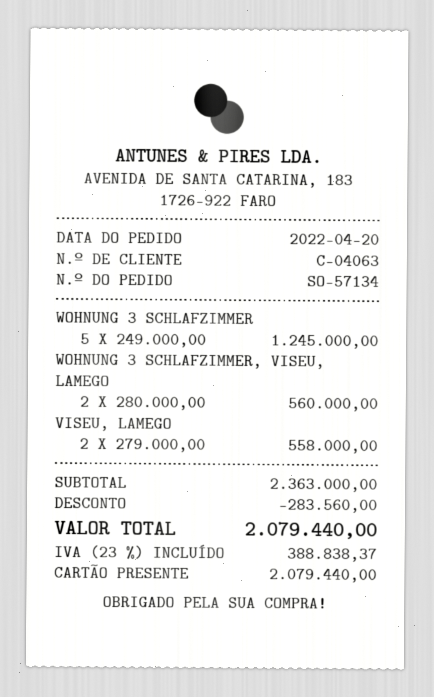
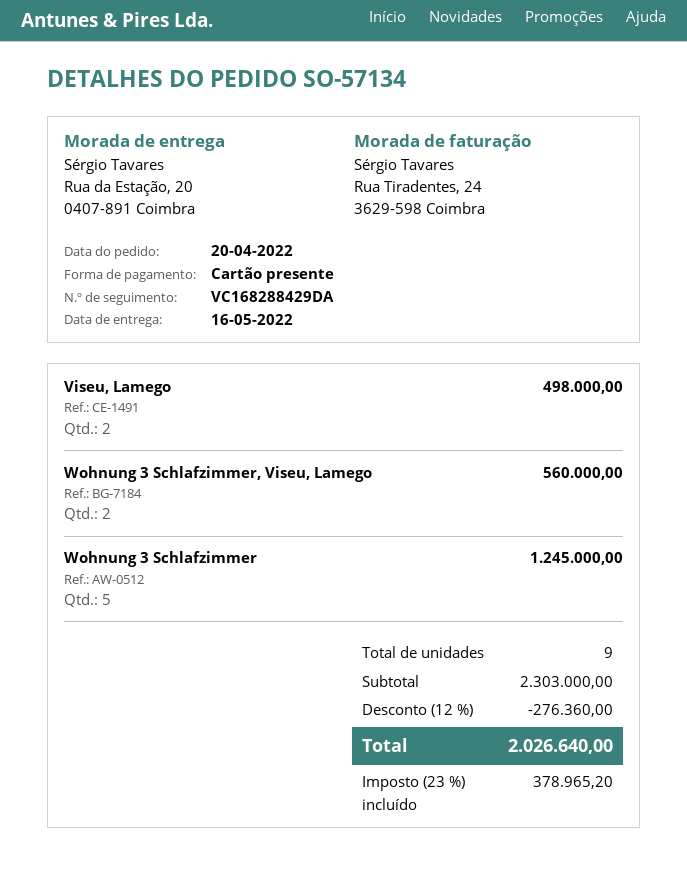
VISEU, LAMEGO: 2 for 558000.00 -> 2 for 498000.00
subtotal: 2363000.00 -> 2303000.00
discount: 283560.00 -> 276360.00
tax: 23% = 388838.37 -> 23% = 378965.20
total: 2079440.00 -> 2026640.00

